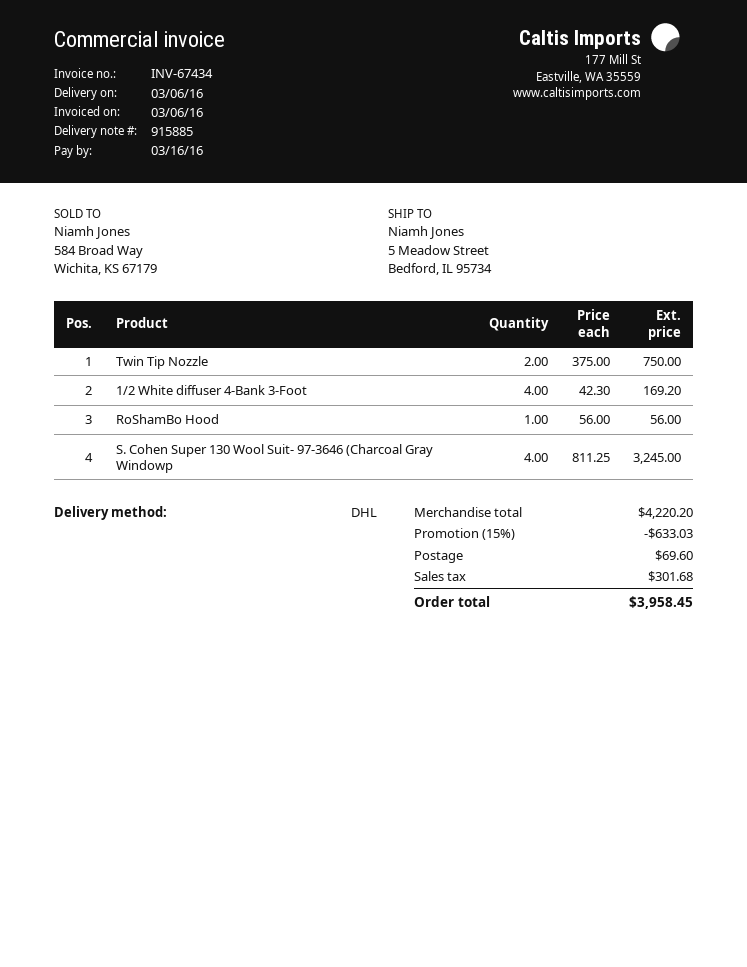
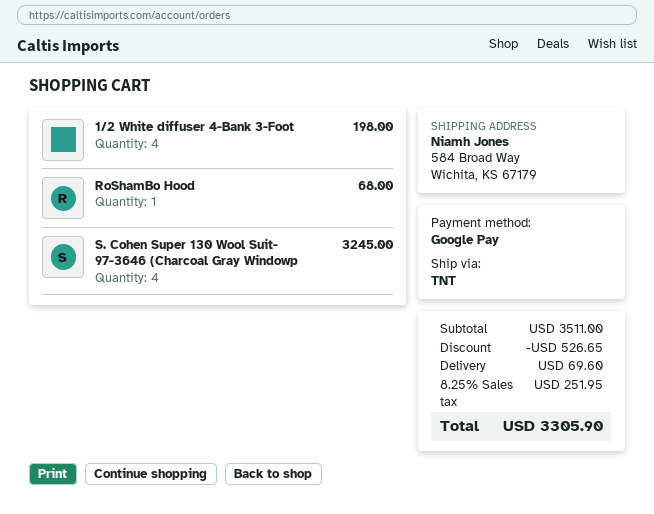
shipping method: DHL -> TNT
ship to: 5 Meadow Street, Bedford, IL 95734 -> 584 Broad Way, Wichita, KS 67179
Twin Tip Nozzle: 2 for 750.00 -> none
1/2 White diffuser 4-Bank 3-Foot: 4 for 169.20 -> 4 for 198.00
RoShamBo Hood: 1 for 56.00 -> 1 for 68.00
subtotal: 4220.20 -> 3511.00
discount: 633.03 -> 526.65
tax: 301.68 -> 251.95
total: 3958.45 -> 3305.90

